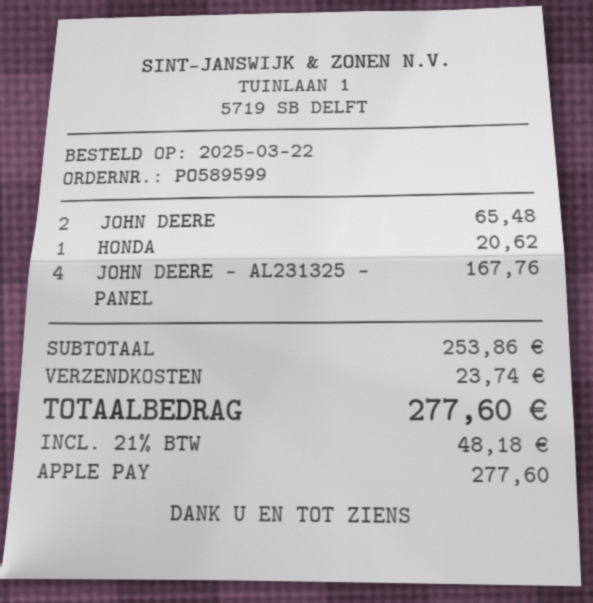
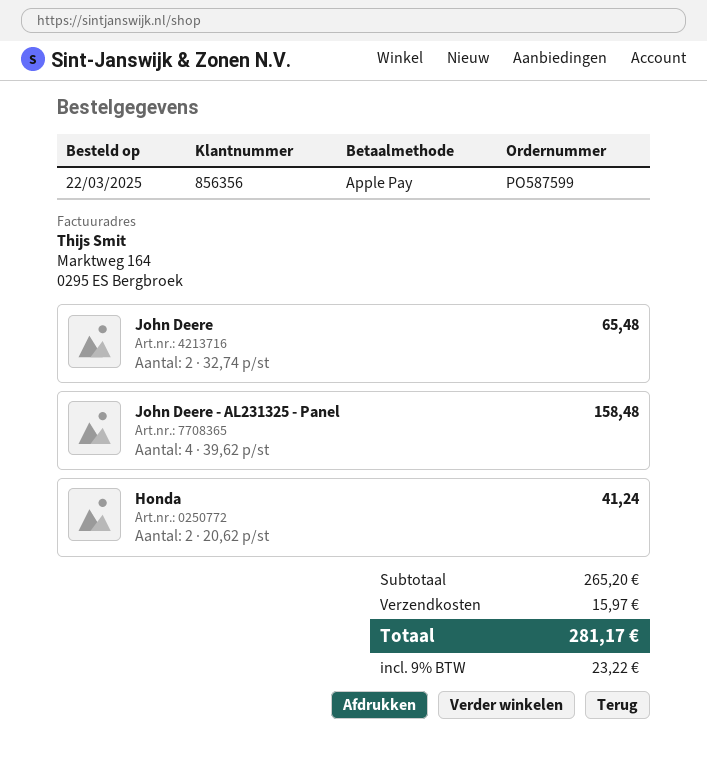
order number: PO589599 -> PO587599
HONDA: 1 for 20.62 -> 2 for 41.24
JOHN DEERE - AL231325 - PANEL: 4 for 167.76 -> 4 for 158.48
subtotal: 253.86 -> 265.20
shipping: 23.74 -> 15.97
tax: 21% = 48.18 -> 9% = 23.22
total: 277.60 -> 281.17

